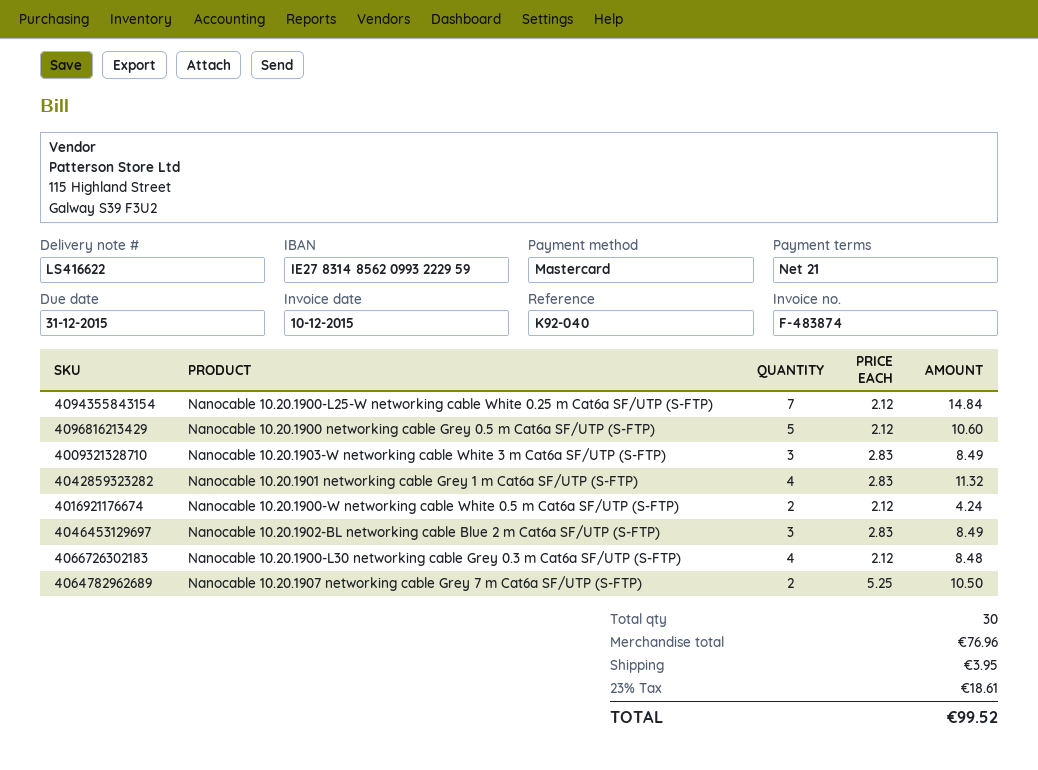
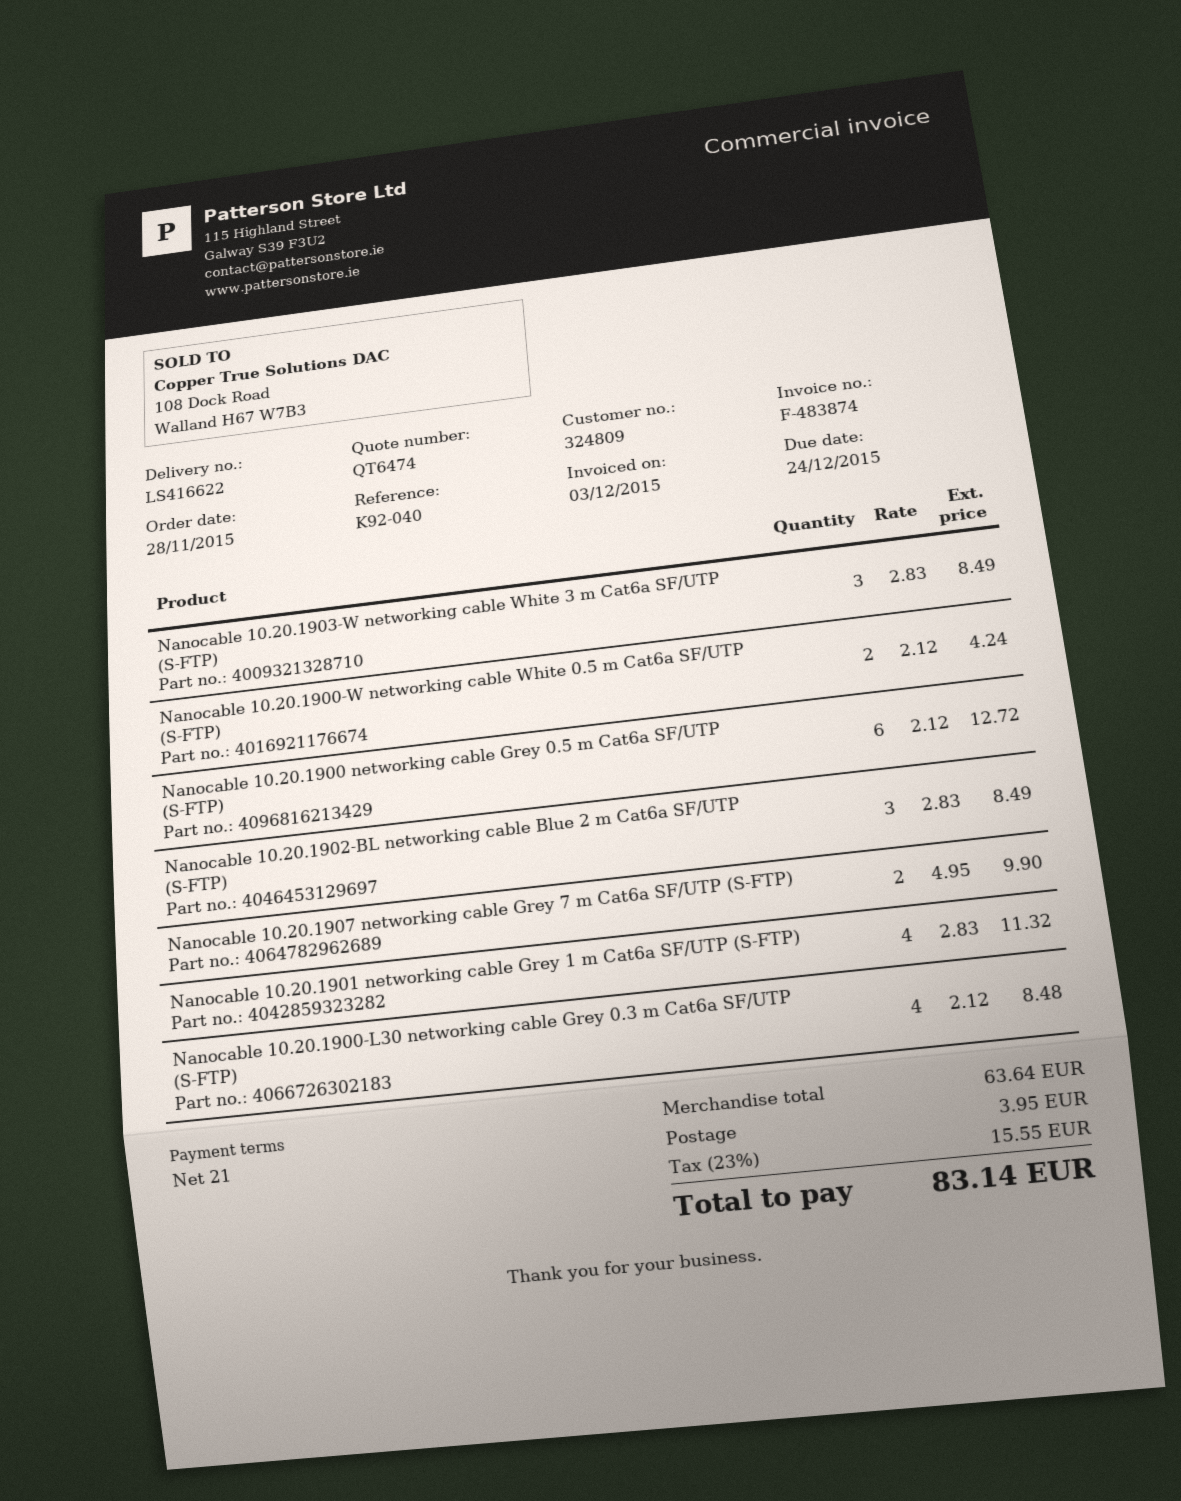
invoice date: 2015-12-10 -> 2015-12-03
due date: 2015-12-31 -> 2015-12-24
Nanocable 10.20.1900-L25-W networking cable White 0.25 m Cat6a SF/UTP (S-FTP): 7 x 2.12 = 14.84 -> none
Nanocable 10.20.1900 networking cable Grey 0.5 m Cat6a SF/UTP (S-FTP): 5 x 2.12 = 10.60 -> 6 x 2.12 = 12.72
Nanocable 10.20.1907 networking cable Grey 7 m Cat6a SF/UTP (S-FTP): 2 x 5.25 = 10.50 -> 2 x 4.95 = 9.90
subtotal: 76.96 -> 63.64
tax: 23% = 18.61 -> 23% = 15.55
total: 99.52 -> 83.14

